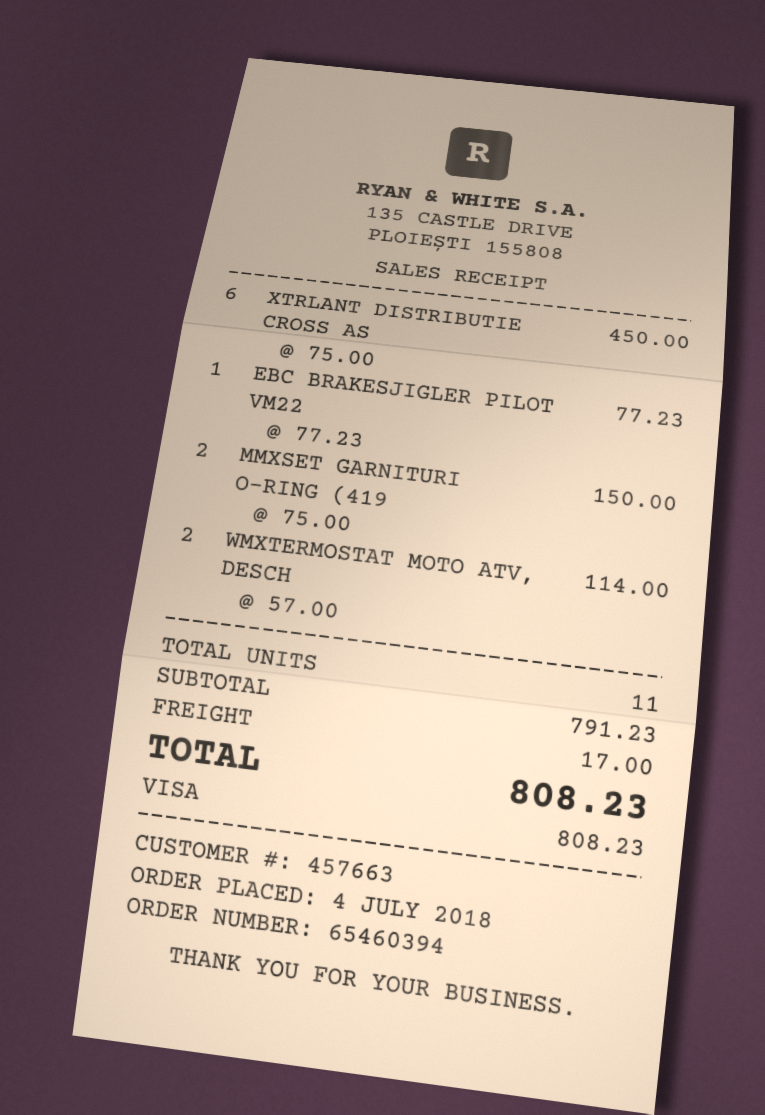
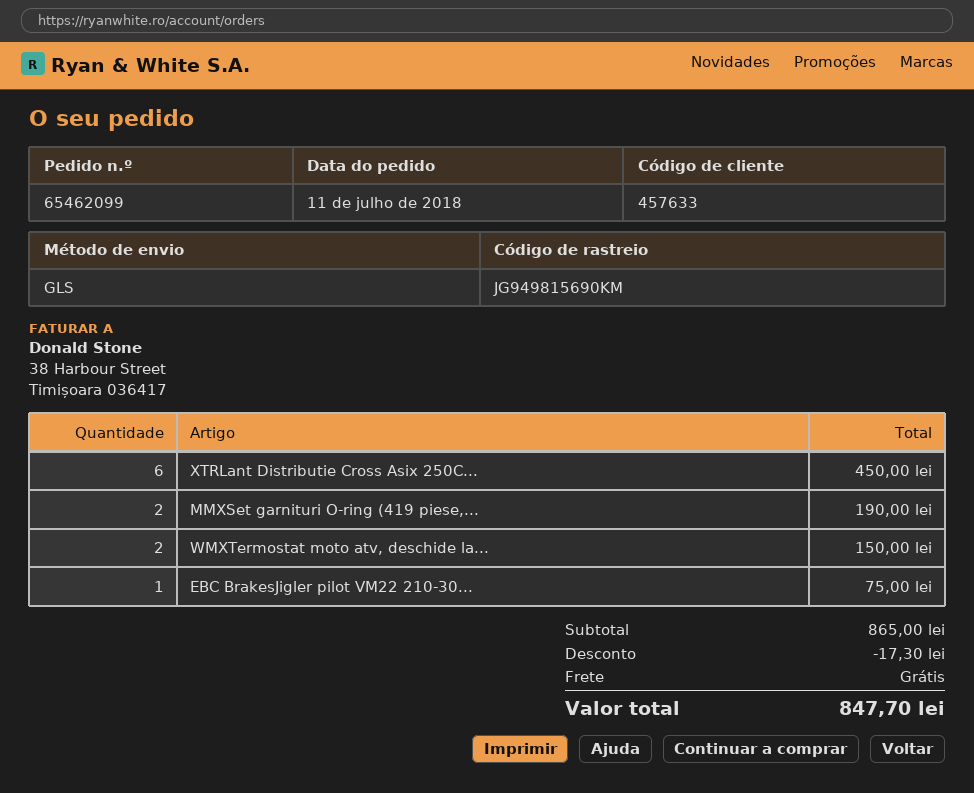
order number: 65460394 -> 65462099
order date: 2018-07-04 -> 2018-07-11
customer number: 457663 -> 457633
EBC BRAKESJIGLER PILOT VM22: 1 for 77.23 -> 1 for 75.00
MMXSET GARNITURI O-RING (419: 2 for 150.00 -> 2 for 190.00
WMXTERMOSTAT MOTO ATV, DESCH: 2 for 114.00 -> 2 for 150.00
subtotal: 791.23 -> 865.00
discount: none -> 17.30
shipping: 17.00 -> 0.00
total: 808.23 -> 847.70

